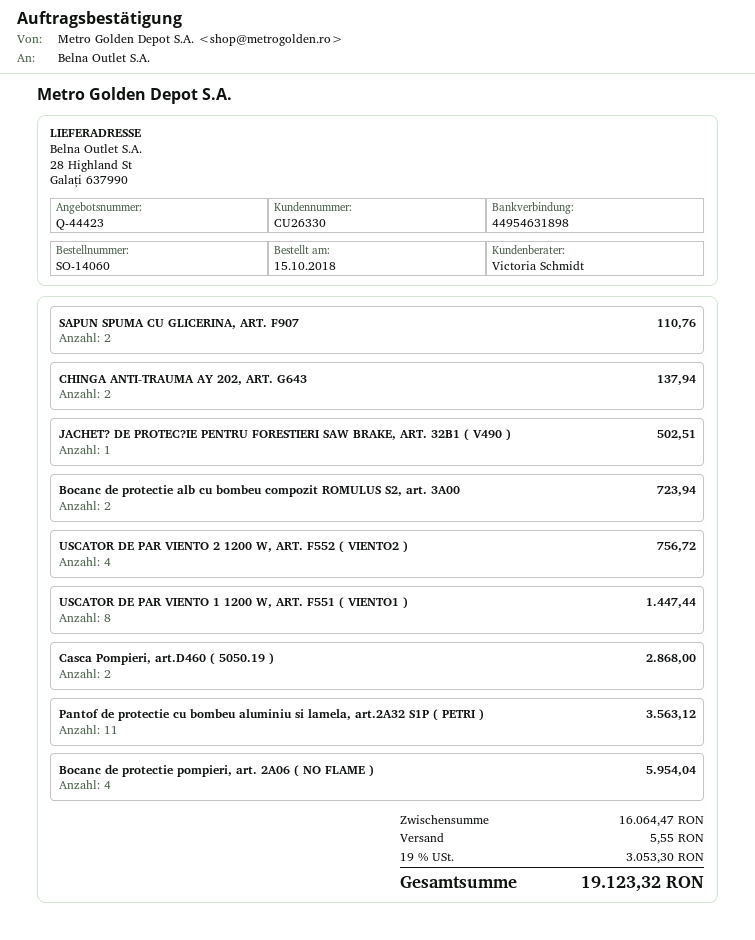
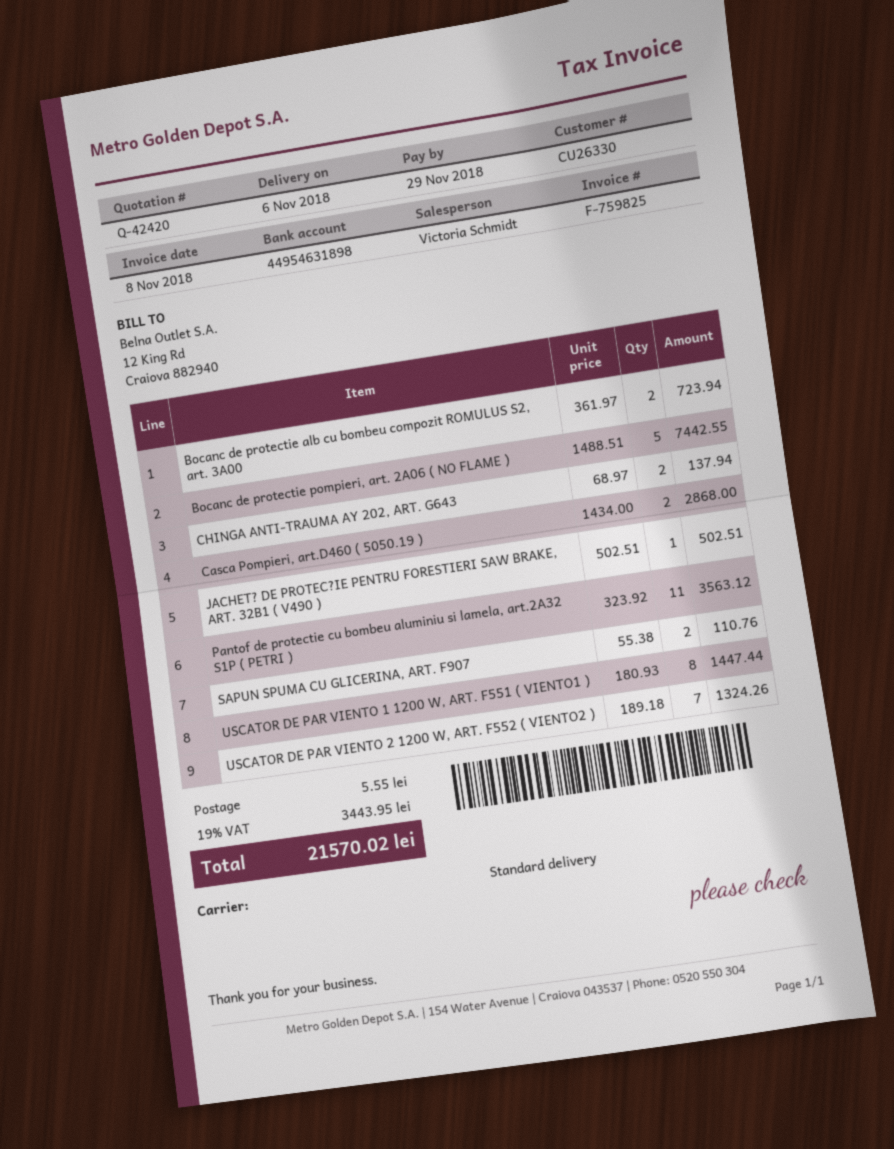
quote number: Q-44423 -> Q-42420
USCATOR DE PAR VIENTO 2 1200 W, ART. F552 ( VIENTO2 ): 4 for 756.72 -> 7 for 1324.26
Bocanc de protectie pompieri, art. 2A06 ( NO FLAME ): 4 for 5954.04 -> 5 for 7442.55
tax: 19% = 3053.30 -> 19% = 3443.95
total: 19123.32 -> 21570.02

